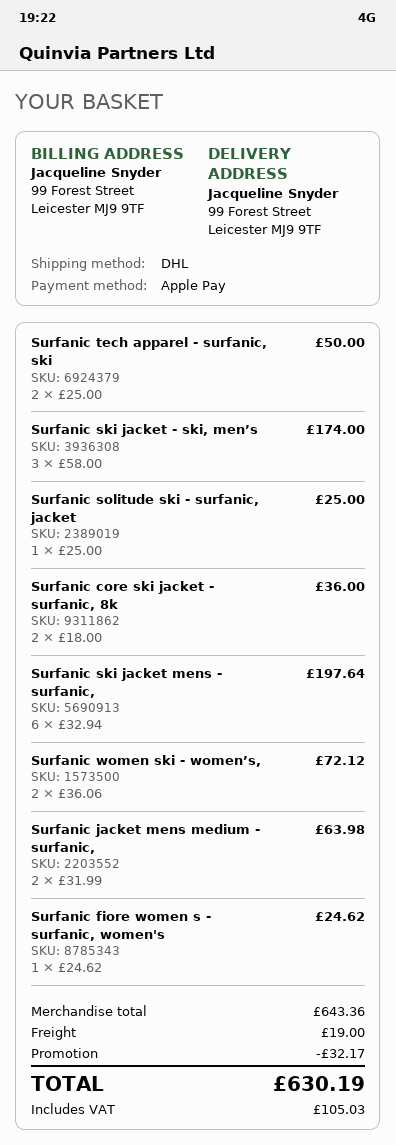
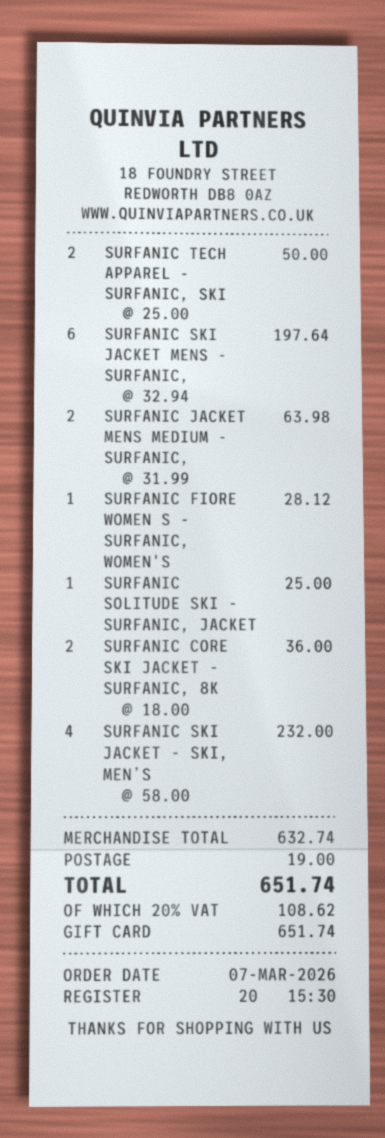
payment method: Apple Pay -> gift card
Surfanic ski jacket - ski, men’s: 3 x 58.00 = 174.00 -> 4 x 58.00 = 232.00
Surfanic women ski - women’s,: 2 x 36.06 = 72.12 -> none
Surfanic fiore women s - surfanic, women's: 1 x 24.62 = 24.62 -> 1 x 28.12 = 28.12
subtotal: 643.36 -> 632.74
discount: 32.17 -> none
tax: 105.03 -> 108.62
total: 630.19 -> 651.74

